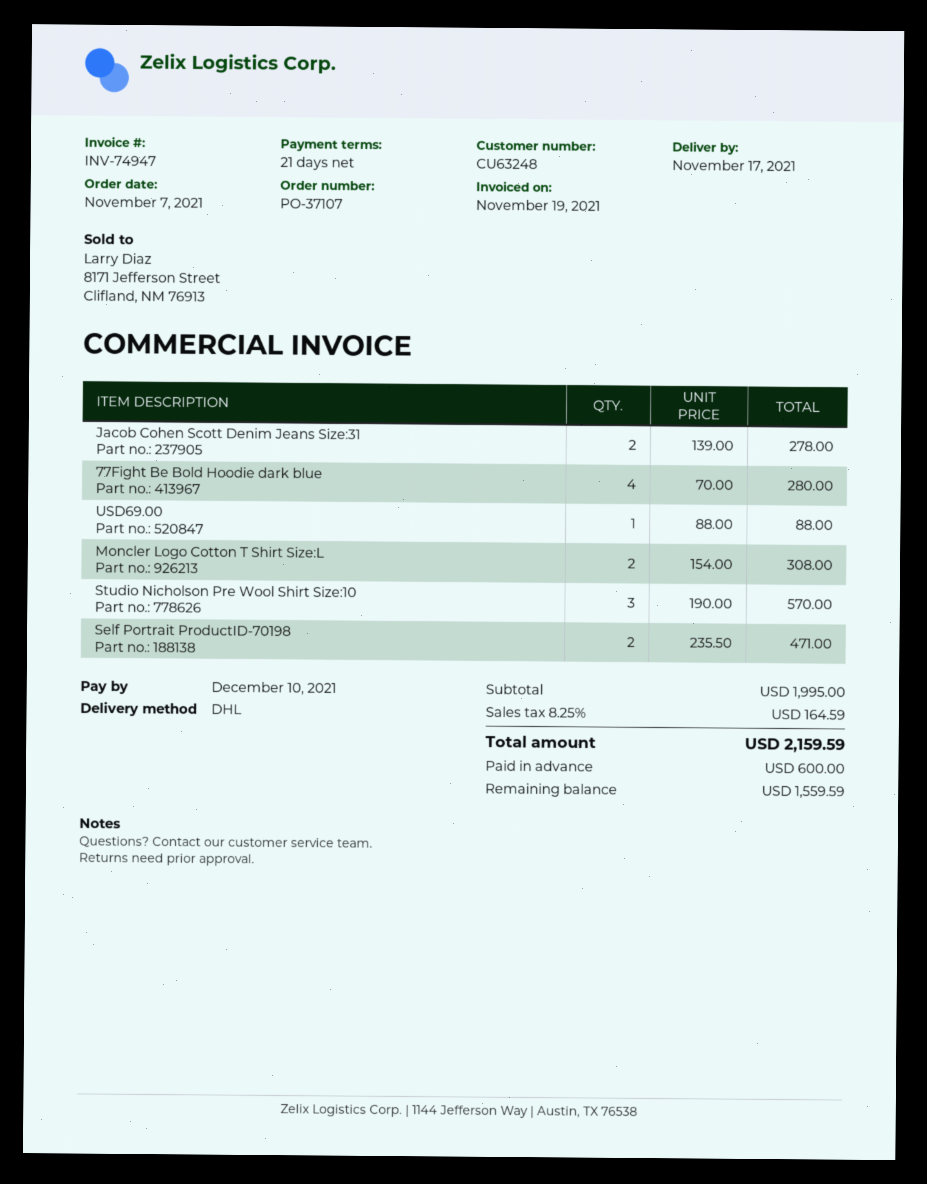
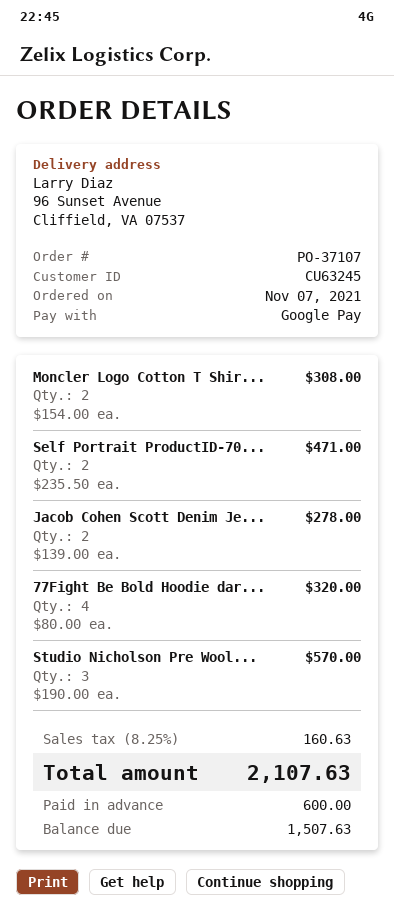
customer number: CU63248 -> CU63245
77Fight Be Bold Hoodie dark blue: 4 x 70.00 = 280.00 -> 4 x 80.00 = 320.00
USD69.00: 1 x 88.00 = 88.00 -> none
tax: 8.25% = 164.59 -> 8.25% = 160.63
total: 2159.59 -> 2107.63
balance: 1559.59 -> 1507.63

